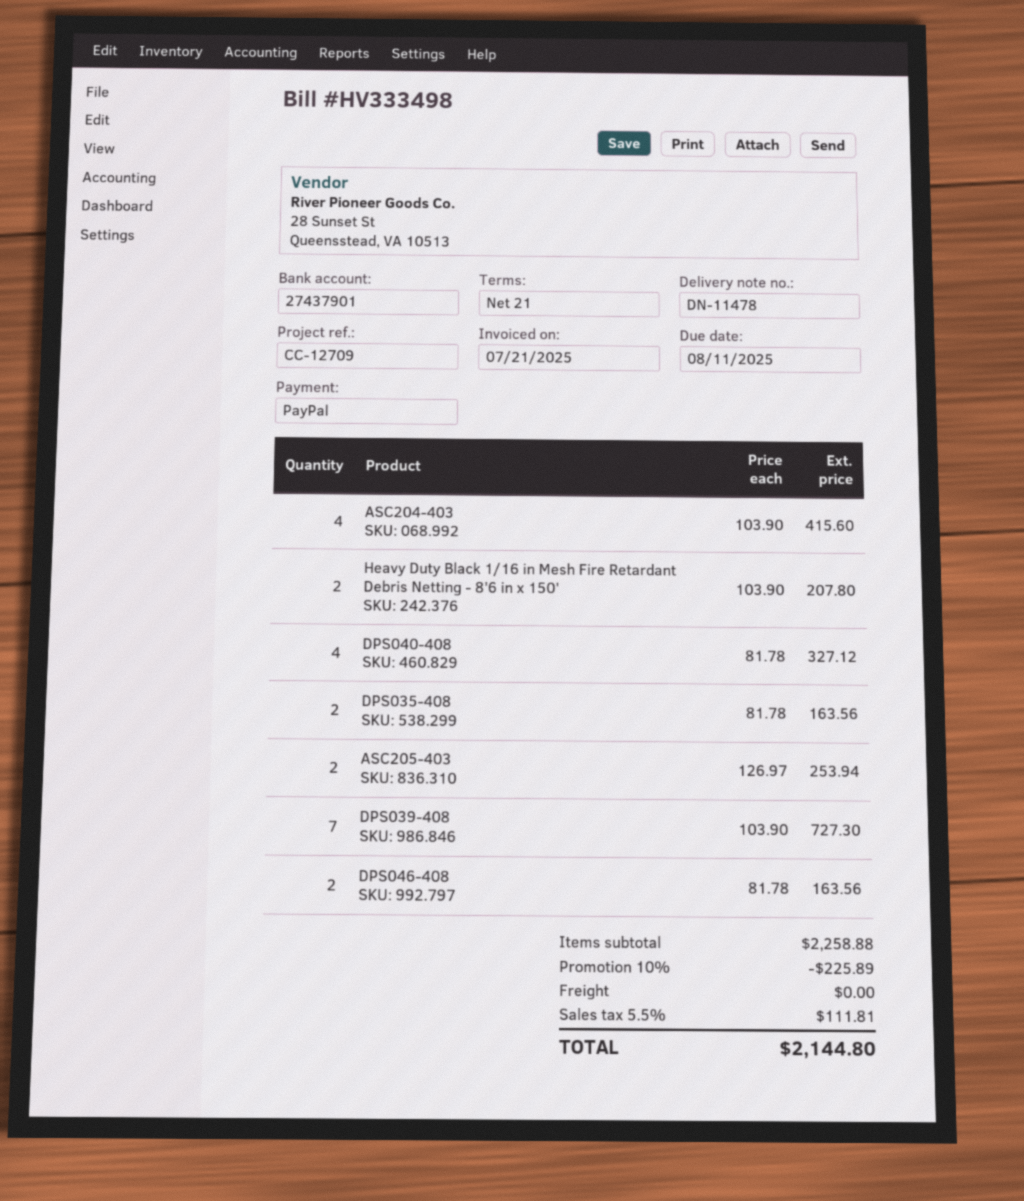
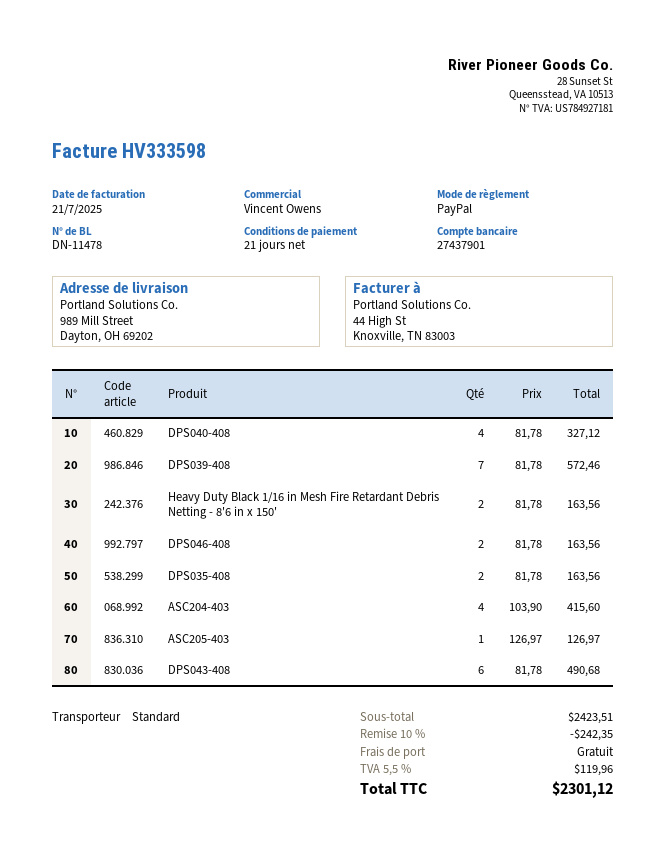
invoice number: HV333498 -> HV333598
Heavy Duty Black 1/16 in Mesh Fire Retardant Debris Netting - 8'6 in x 150': 2 x 103.90 = 207.80 -> 2 x 81.78 = 163.56
ASC205-403: 2 x 126.97 = 253.94 -> 1 x 126.97 = 126.97
DPS039-408: 7 x 103.90 = 727.30 -> 7 x 81.78 = 572.46
DPS043-408: none -> 6 x 81.78 = 490.68
subtotal: 2258.88 -> 2423.51
discount: 10% = 225.89 -> 10% = 242.35
tax: 5.5% = 111.81 -> 5.5% = 119.96
total: 2144.80 -> 2301.12

